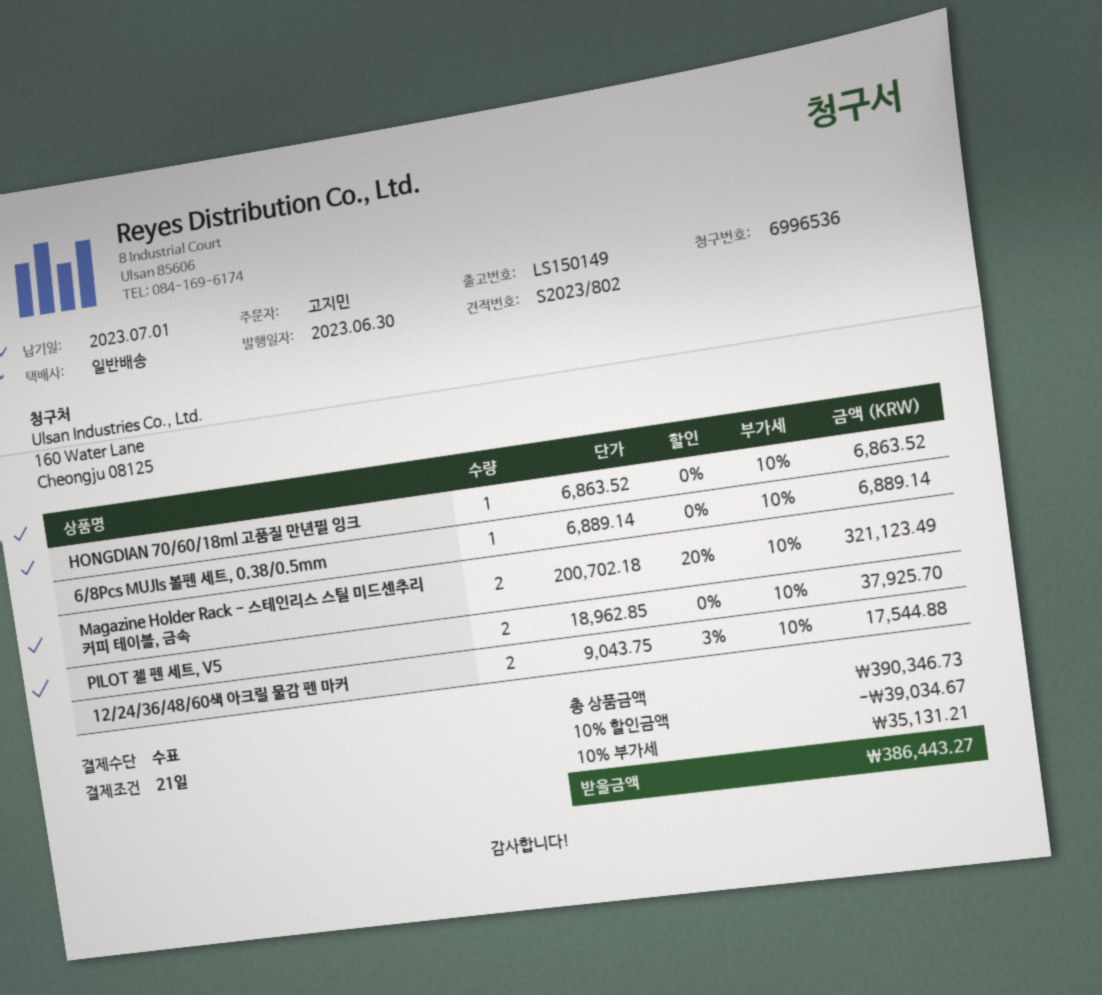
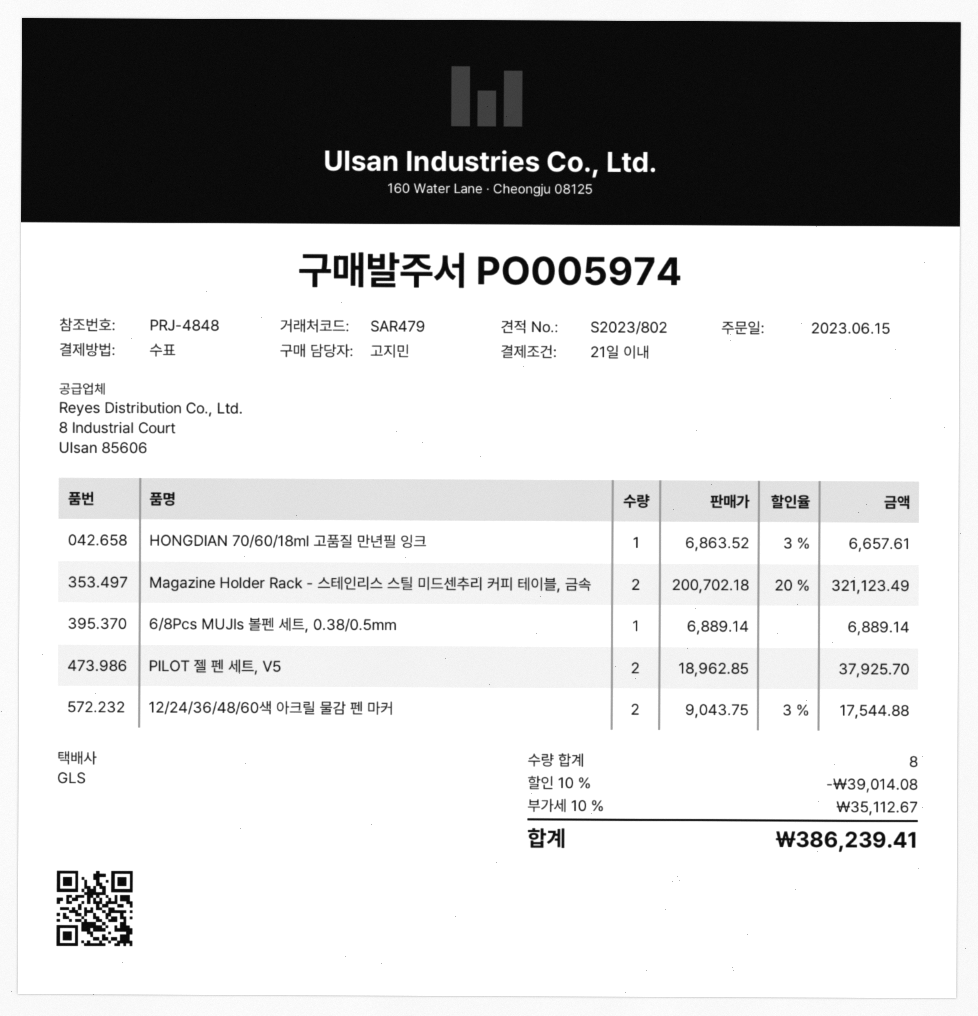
shipping method: standard -> GLS
HONGDIAN 70/60/18ml 고품질 만년필 잉크: 1 x 6863.52 = 6863.52 -> 1 x 6863.52 - 3% = 6657.61
discount: 10% = 39034.67 -> 10% = 39014.08
tax: 10% = 35131.21 -> 10% = 35112.67
total: 386443.27 -> 386239.41

